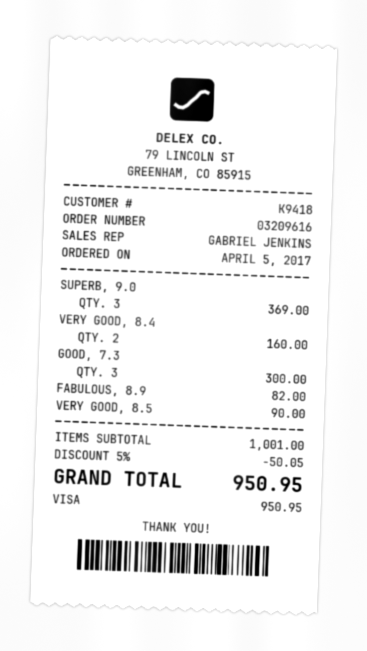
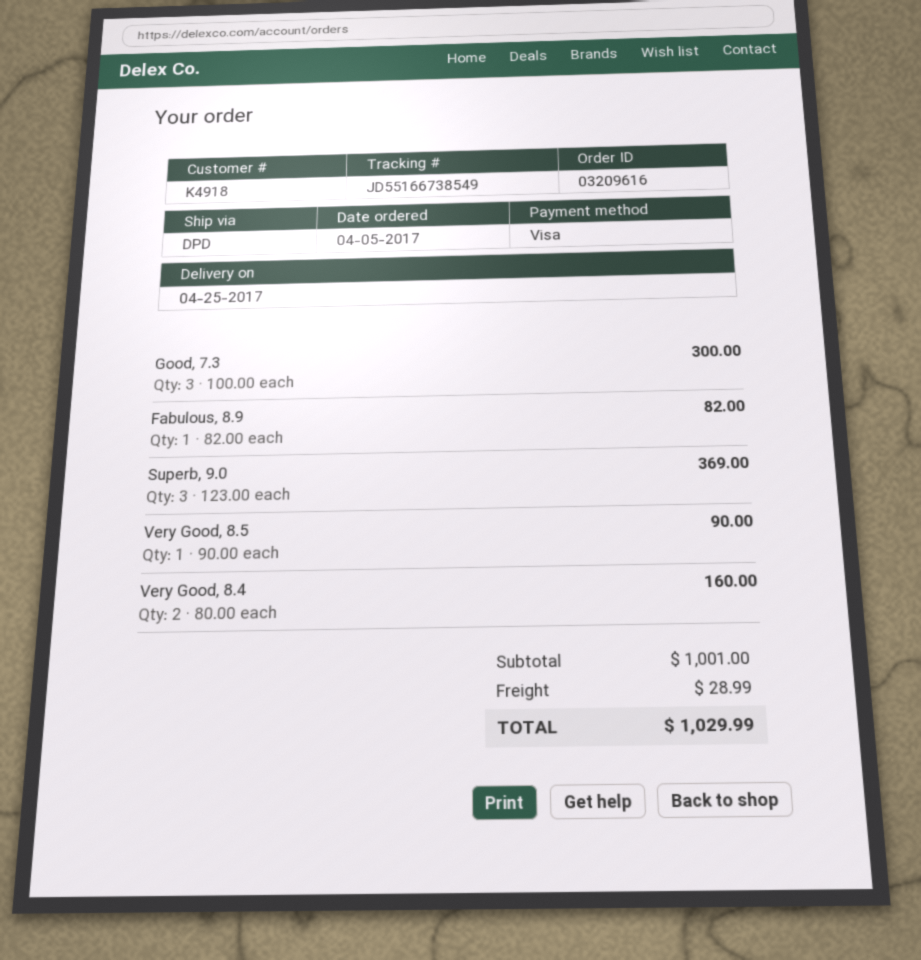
customer number: K9418 -> K4918
discount: 5% = 50.05 -> none
shipping: none -> 28.99
total: 950.95 -> 1029.99

